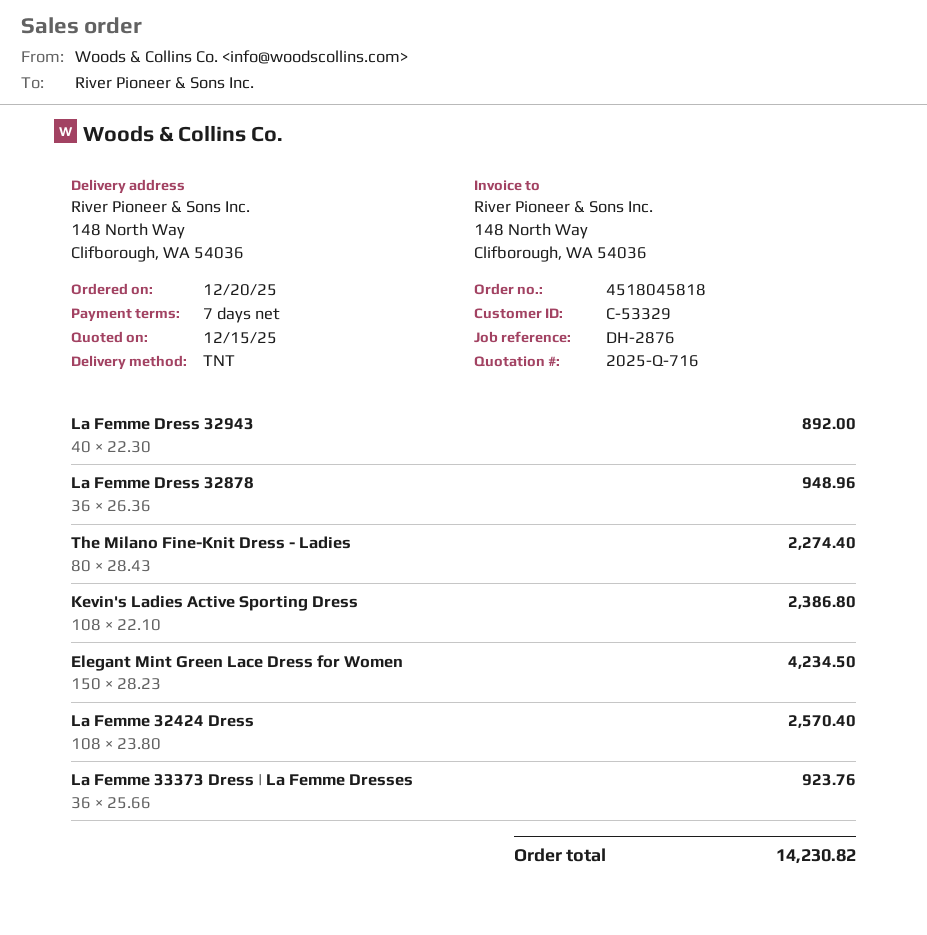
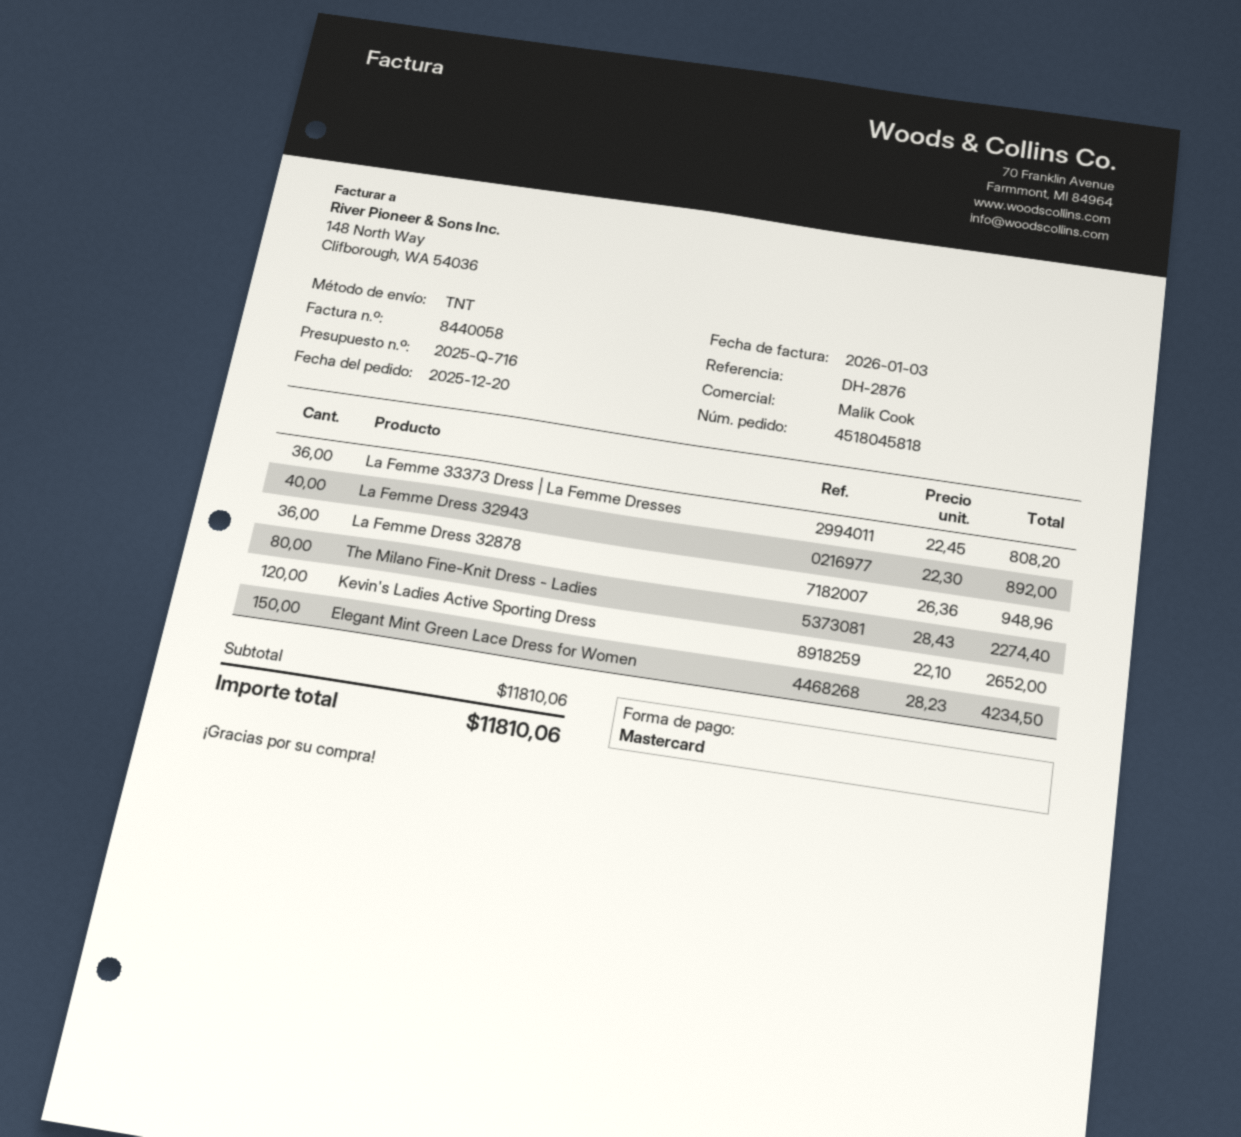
Kevin's Ladies Active Sporting Dress: 108 x 22.10 = 2386.80 -> 120 x 22.10 = 2652.00
La Femme 32424 Dress: 108 x 23.80 = 2570.40 -> none
La Femme 33373 Dress | La Femme Dresses: 36 x 25.66 = 923.76 -> 36 x 22.45 = 808.20
total: 14230.82 -> 11810.06

